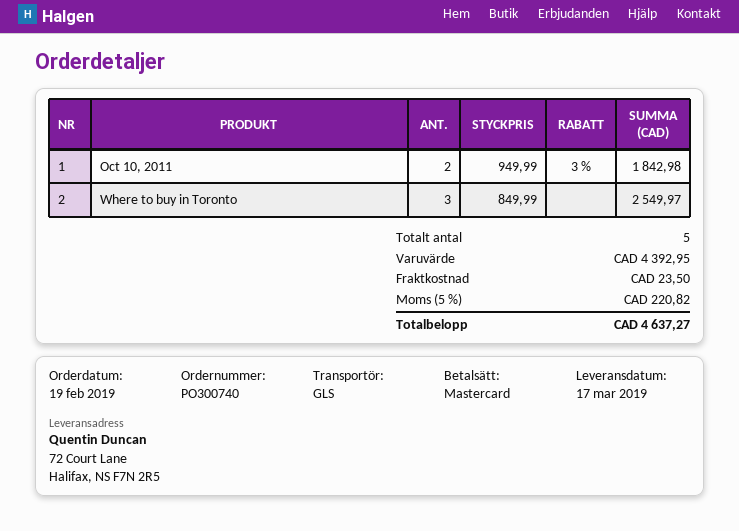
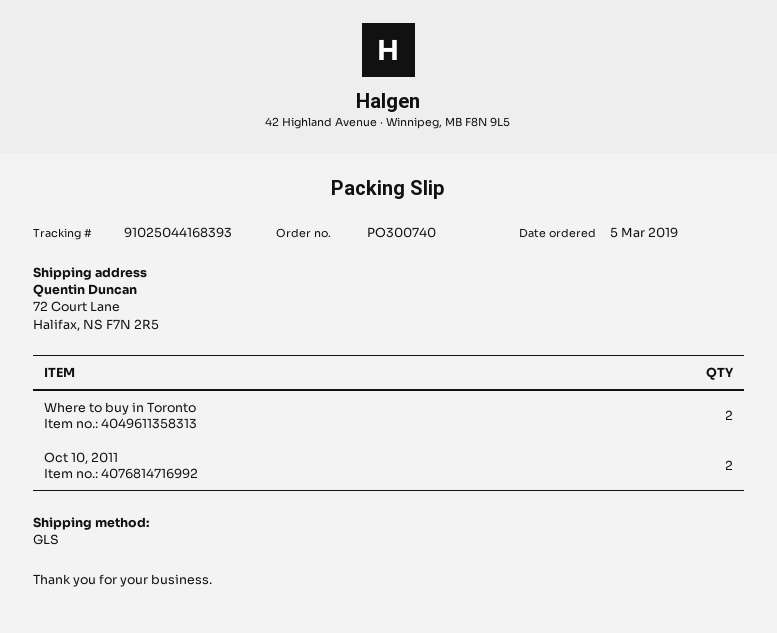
order date: 2019-02-19 -> 2019-03-05
Where to buy in Toronto: 3 -> 2

